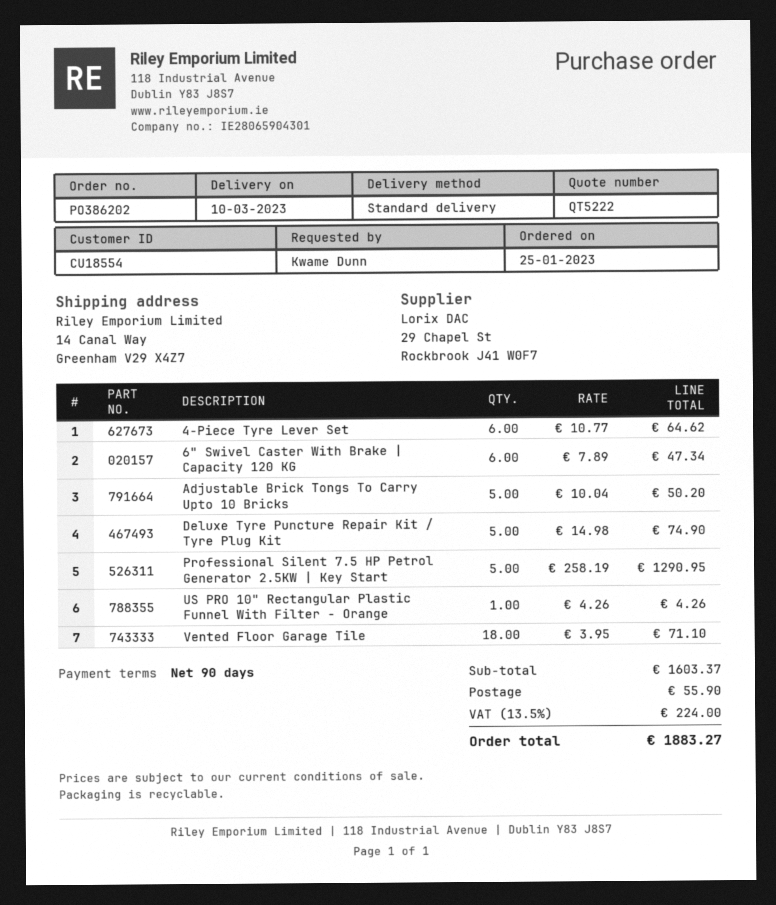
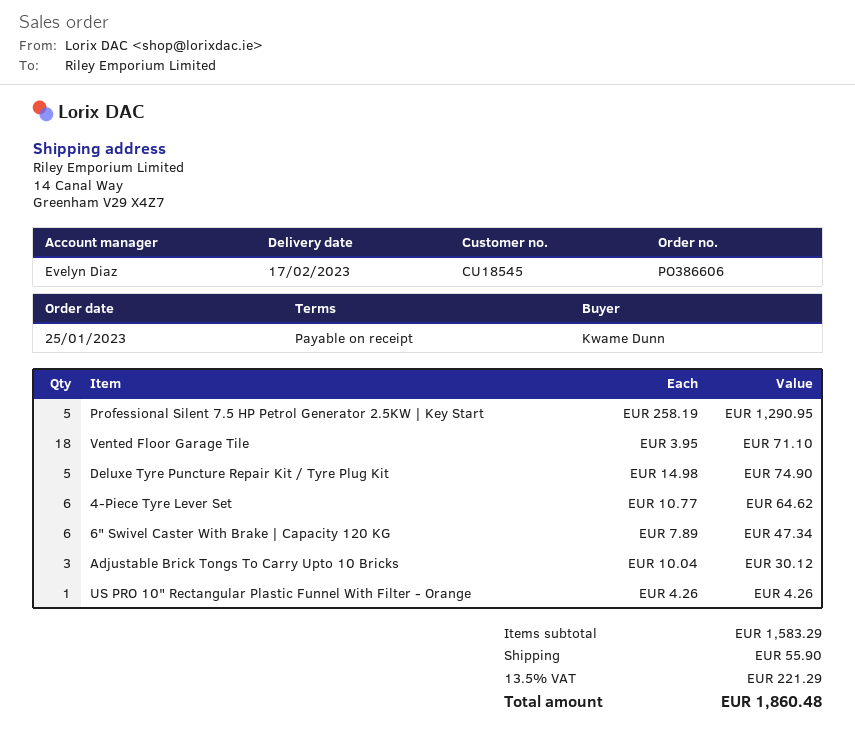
order number: PO386202 -> PO386606
delivery date: 2023-03-10 -> 2023-02-17
payment terms: 90 days -> on receipt
customer number: CU18554 -> CU18545
Adjustable Brick Tongs To Carry Upto 10 Bricks: 5 x 10.04 = 50.20 -> 3 x 10.04 = 30.12
subtotal: 1603.37 -> 1583.29
tax: 13.5% = 224.00 -> 13.5% = 221.29
total: 1883.27 -> 1860.48

